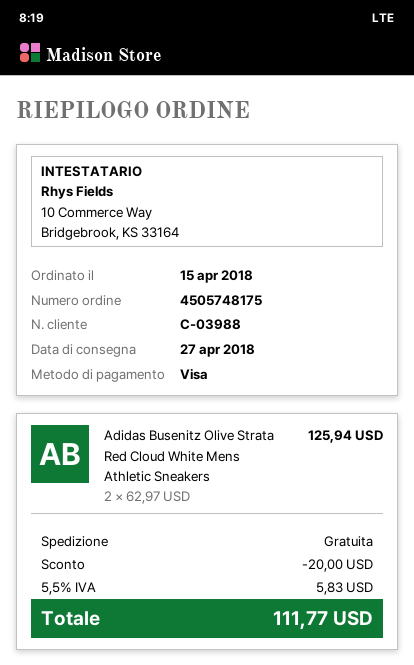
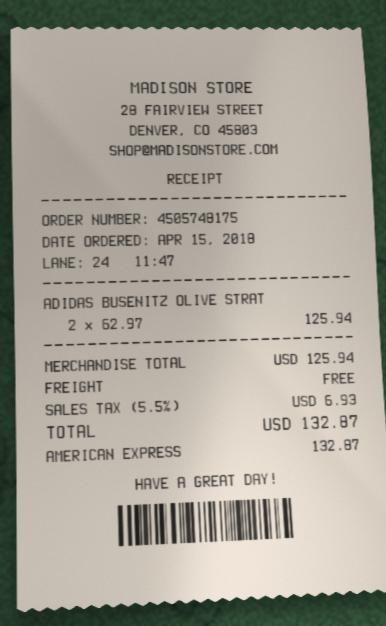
payment method: Visa -> American Express
discount: 20.00 -> none
tax: 5.5% = 5.83 -> 5.5% = 6.93
total: 111.77 -> 132.87

